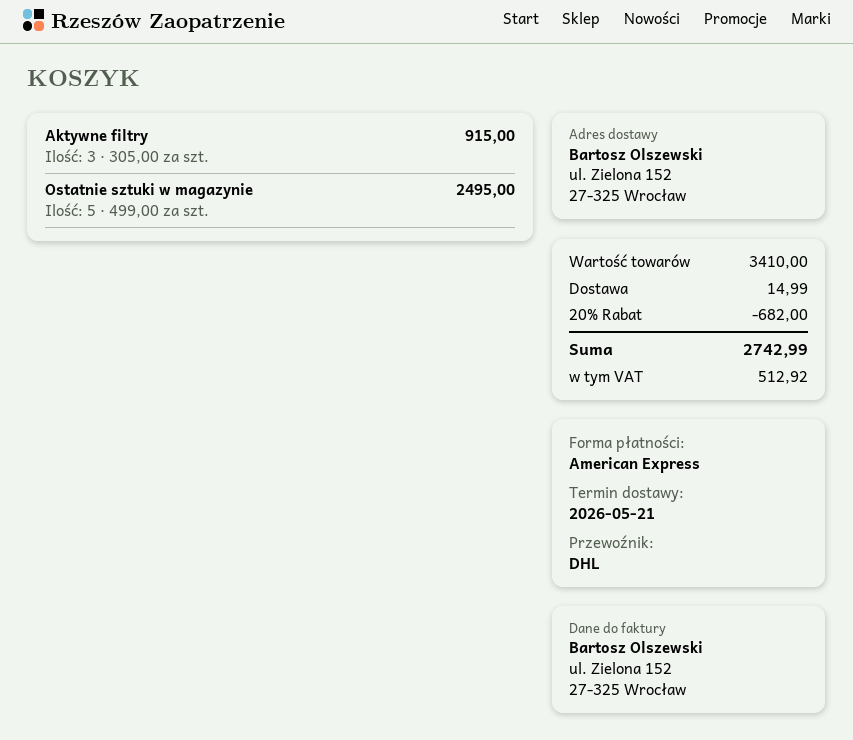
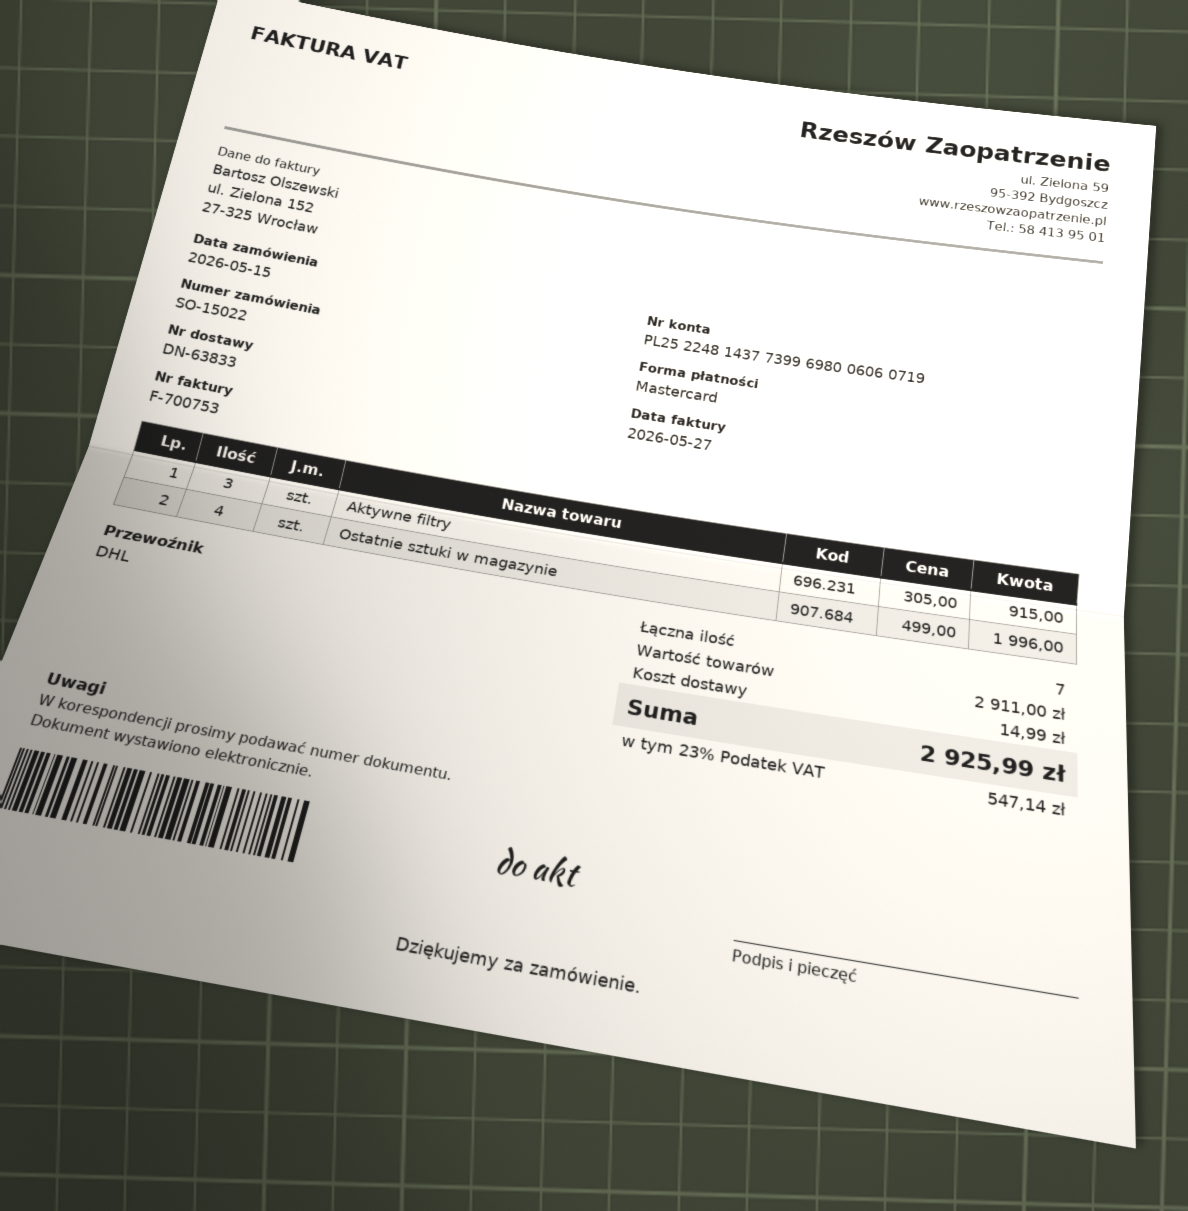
payment method: American Express -> Mastercard
Ostatnie sztuki w magazynie: 5 x 499.00 = 2495.00 -> 4 x 499.00 = 1996.00
subtotal: 3410.00 -> 2911.00
discount: 20% = 682.00 -> none
tax: 512.92 -> 547.14
total: 2742.99 -> 2925.99

